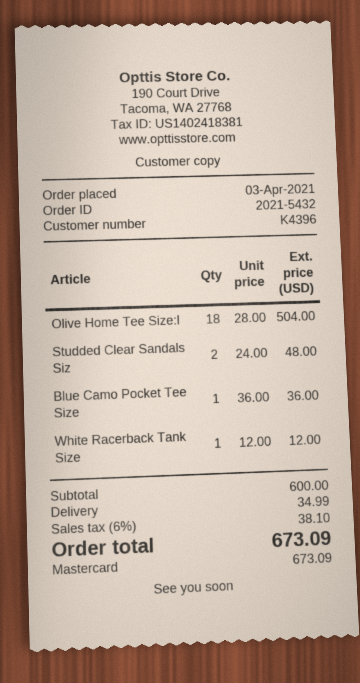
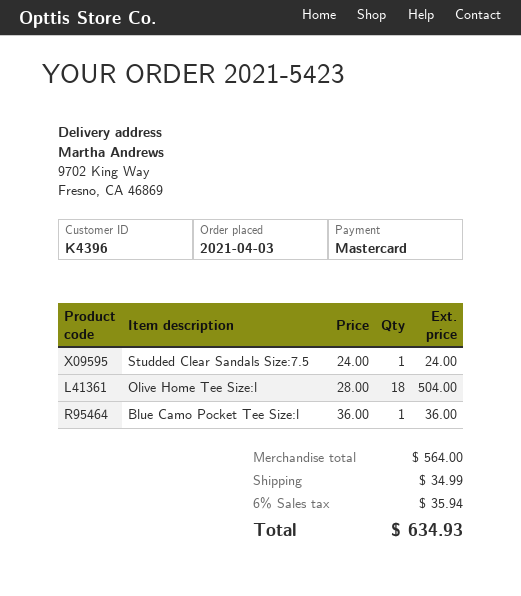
order number: 2021-5432 -> 2021-5423
Studded Clear Sandals Siz: 2 x 24.00 = 48.00 -> 1 x 24.00 = 24.00
White Racerback Tank Size: 1 x 12.00 = 12.00 -> none
subtotal: 600.00 -> 564.00
tax: 6% = 38.10 -> 6% = 35.94
total: 673.09 -> 634.93

